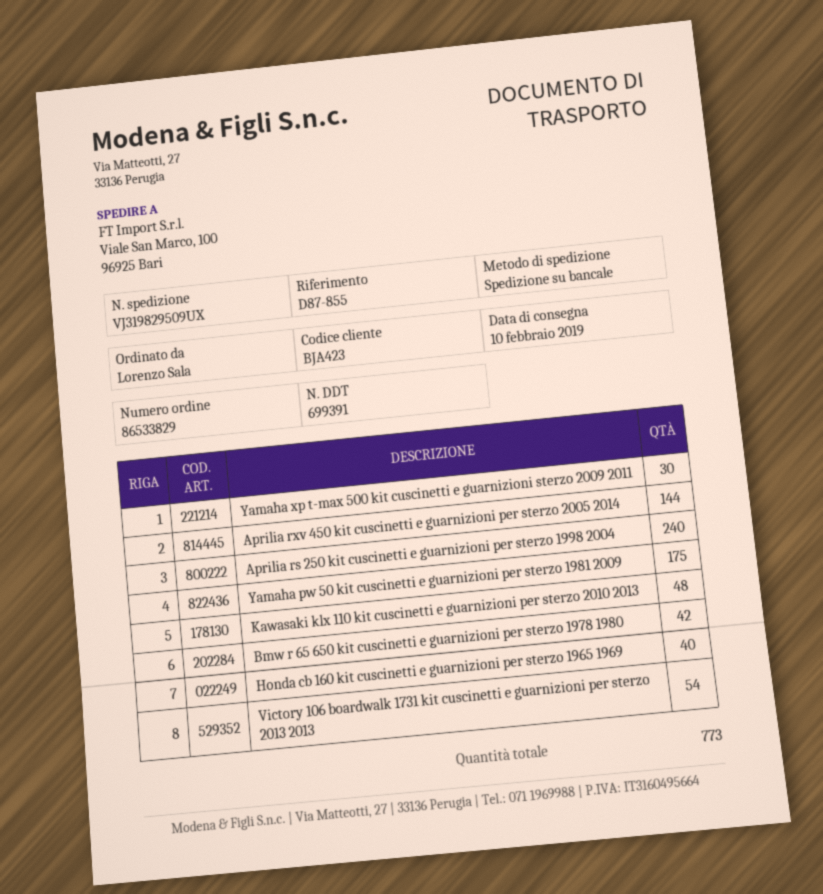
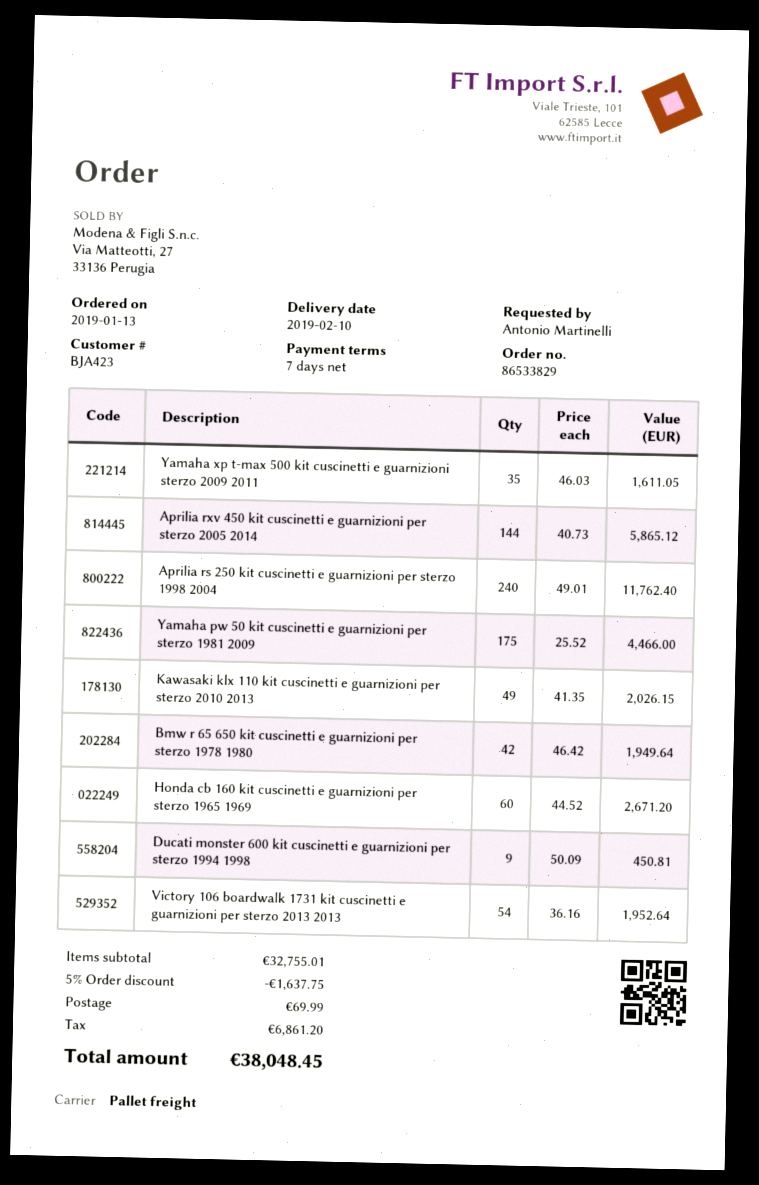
ordered by: Lorenzo Sala -> Antonio Martinelli
Yamaha xp t-max 500 kit cuscinetti e guarnizioni sterzo 2009 2011: 30 -> 35
Kawasaki klx 110 kit cuscinetti e guarnizioni per sterzo 2010 2013: 48 -> 49
Honda cb 160 kit cuscinetti e guarnizioni per sterzo 1965 1969: 40 -> 60
Ducati monster 600 kit cuscinetti e guarnizioni per sterzo 1994 1998: none -> 9

